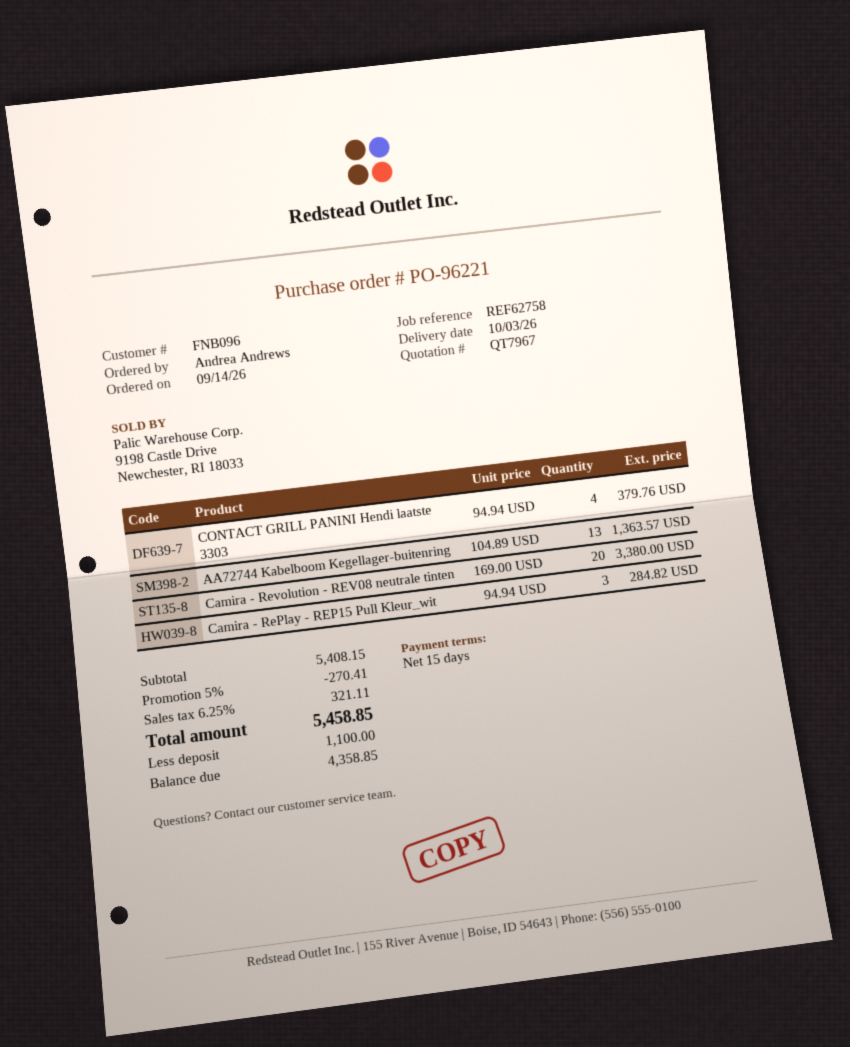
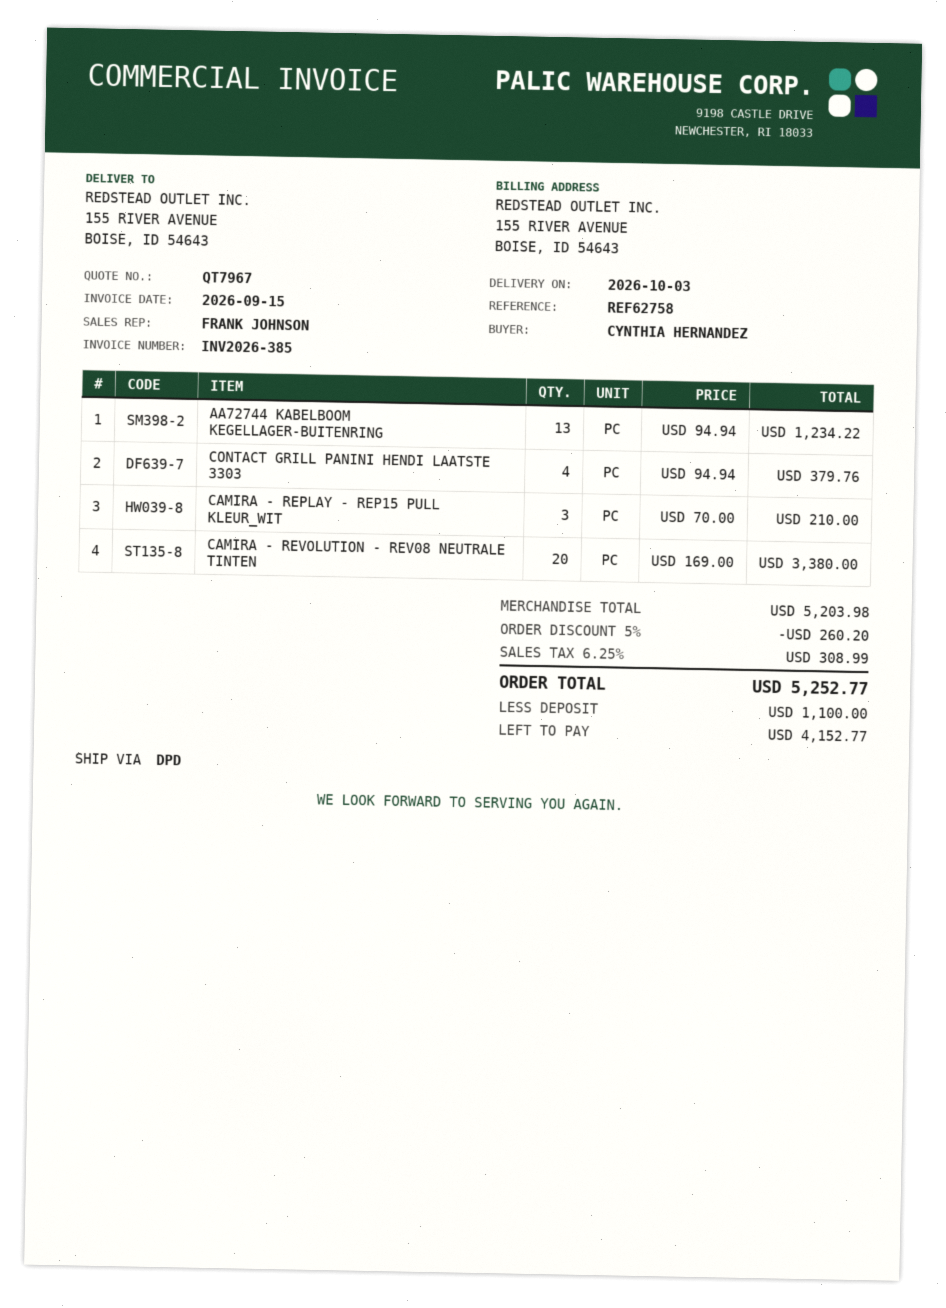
ordered by: Andrea Andrews -> CYNTHIA HERNANDEZ
AA72744 Kabelboom Kegellager-buitenring: 13 x 104.89 = 1363.57 -> 13 x 94.94 = 1234.22
Camira - RePlay - REP15 Pull Kleur_wit: 3 x 94.94 = 284.82 -> 3 x 70.00 = 210.00
subtotal: 5408.15 -> 5203.98
discount: 5% = 270.41 -> 5% = 260.20
tax: 6.25% = 321.11 -> 6.25% = 308.99
total: 5458.85 -> 5252.77
balance: 4358.85 -> 4152.77

